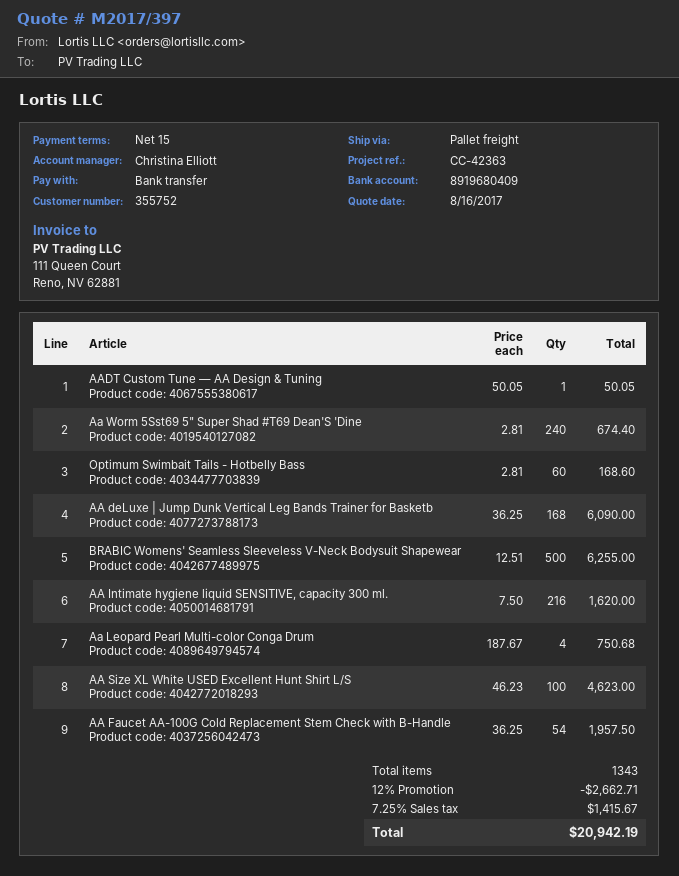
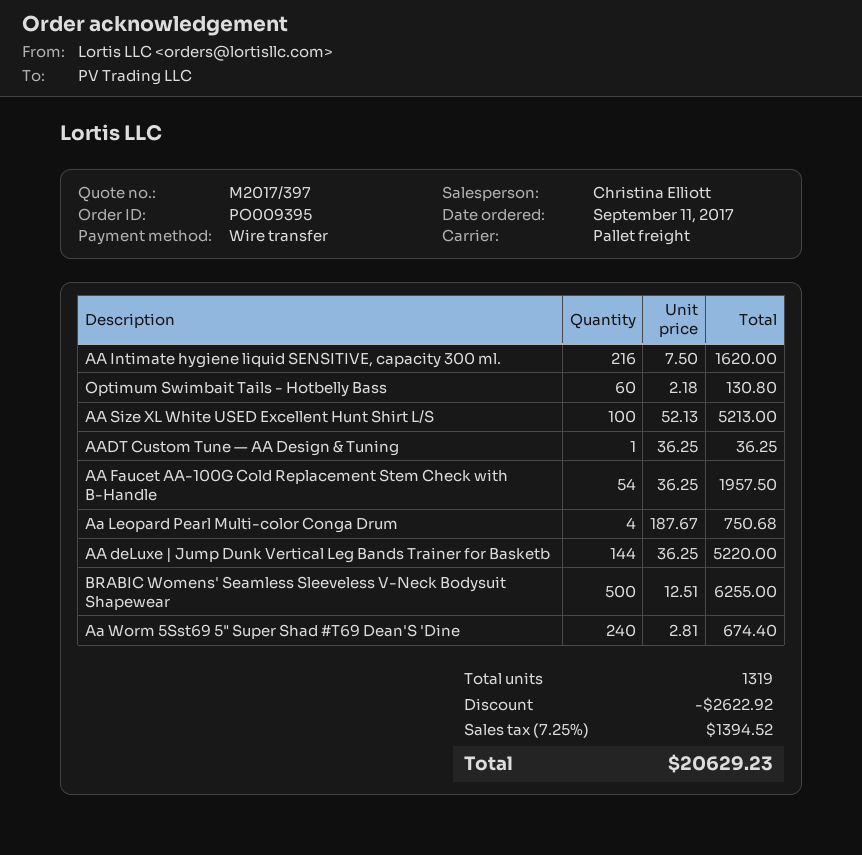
AADT Custom Tune — AA Design & Tuning: 1 x 50.05 = 50.05 -> 1 x 36.25 = 36.25
Optimum Swimbait Tails - Hotbelly Bass: 60 x 2.81 = 168.60 -> 60 x 2.18 = 130.80
AA deLuxe | Jump Dunk Vertical Leg Bands Trainer for Basketb: 168 x 36.25 = 6090.00 -> 144 x 36.25 = 5220.00
AA Size XL White USED Excellent Hunt Shirt L/S: 100 x 46.23 = 4623.00 -> 100 x 52.13 = 5213.00
total quantity: 1343 -> 1319
discount: 2662.71 -> 2622.92
tax: 7.25% = 1415.67 -> 7.25% = 1394.52
total: 20942.19 -> 20629.23

